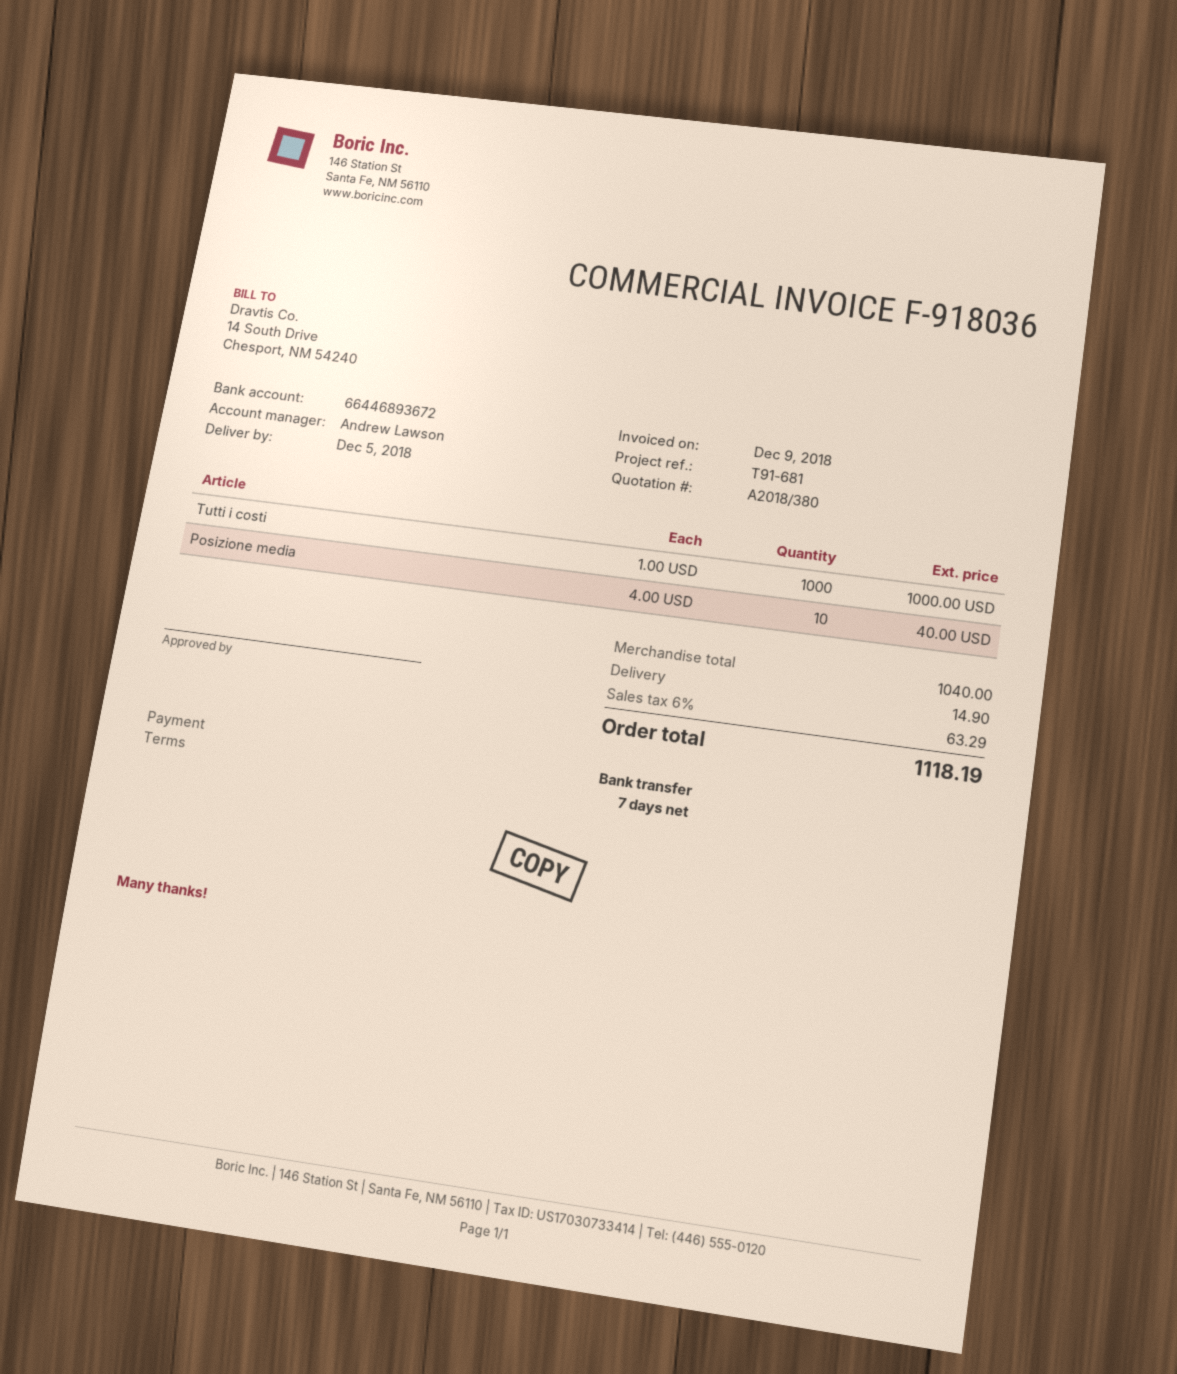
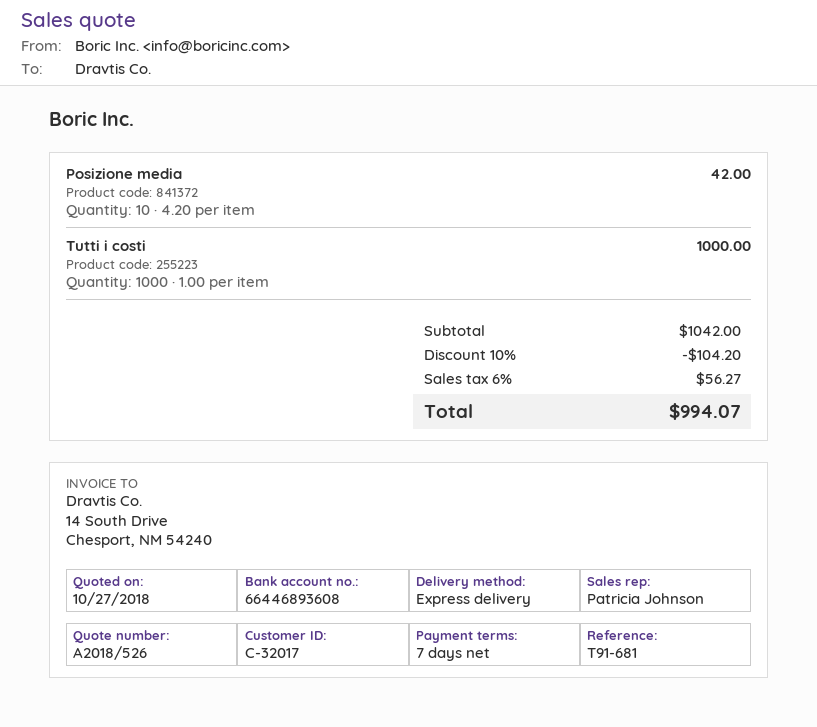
quote number: A2018/380 -> A2018/526
sales rep: Andrew Lawson -> Patricia Johnson
bank account: 66446893672 -> 66446893608
Posizione media: 10 x 4.00 = 40.00 -> 10 x 4.20 = 42.00
subtotal: 1040.00 -> 1042.00
discount: none -> 10% = 104.20
shipping: 14.90 -> none
tax: 6% = 63.29 -> 6% = 56.27
total: 1118.19 -> 994.07

